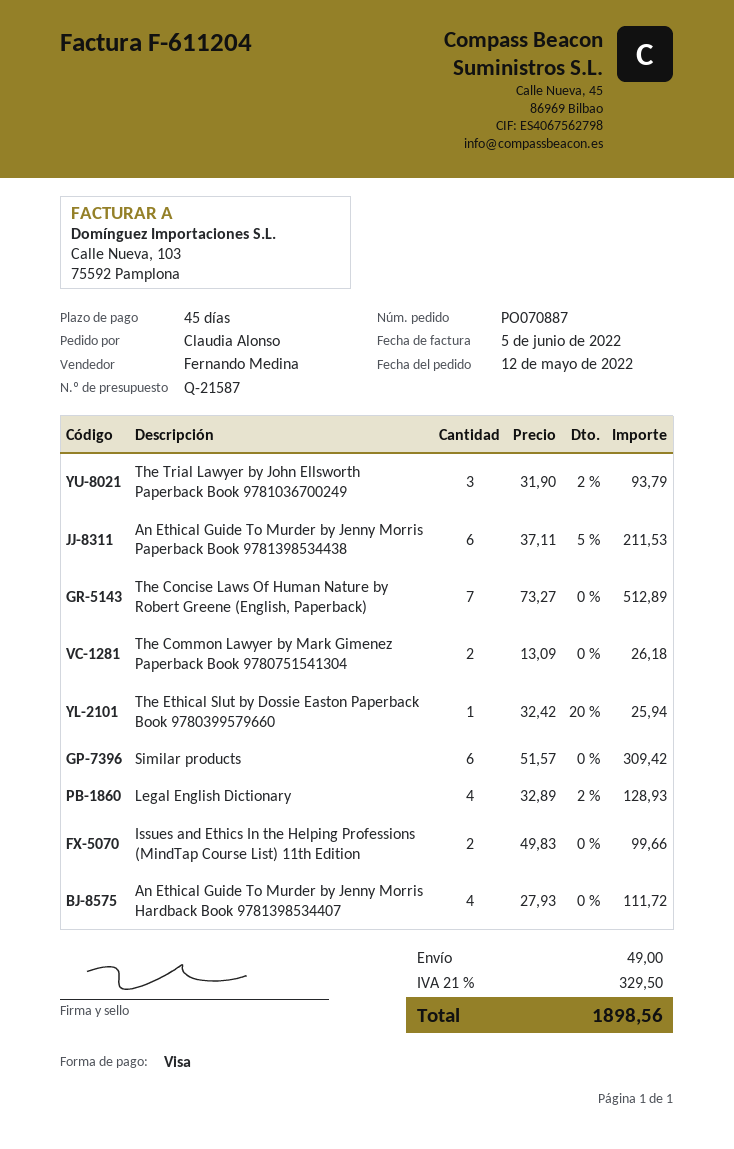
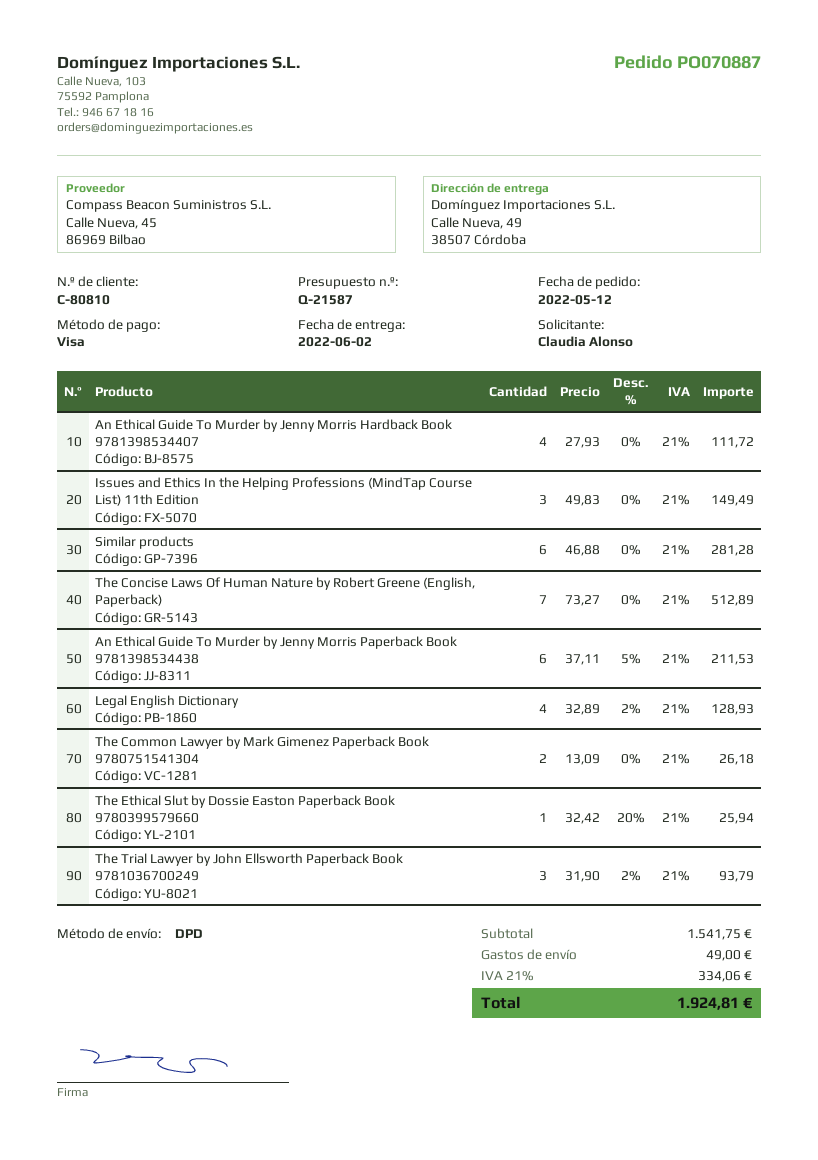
Similar products: 6 x 51.57 = 309.42 -> 6 x 46.88 = 281.28
Issues and Ethics In the Helping Professions (MindTap Course List) 11th Edition: 2 x 49.83 = 99.66 -> 3 x 49.83 = 149.49
tax: 21% = 329.50 -> 21% = 334.06
total: 1898.56 -> 1924.81

